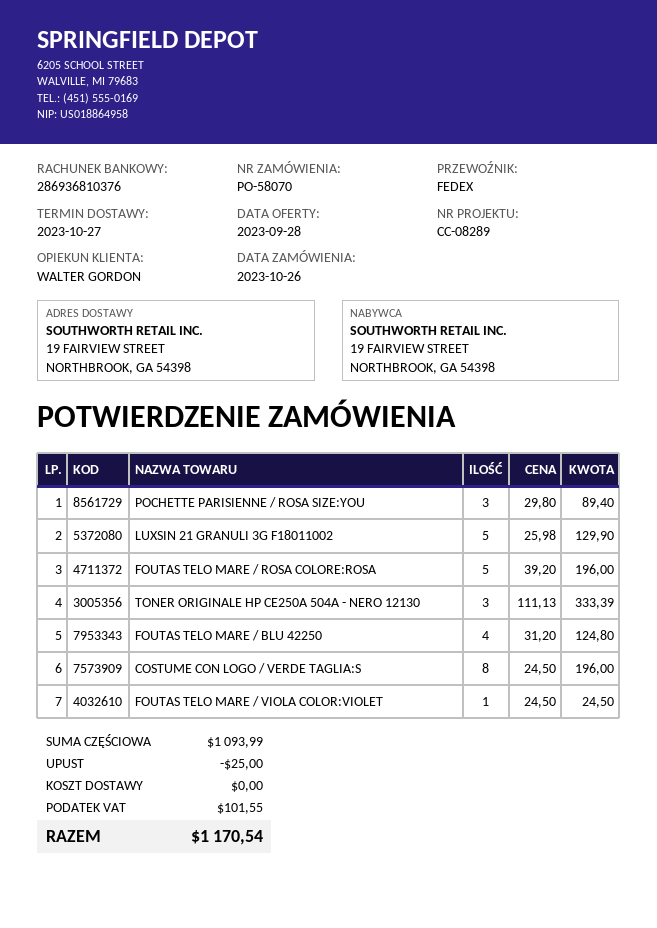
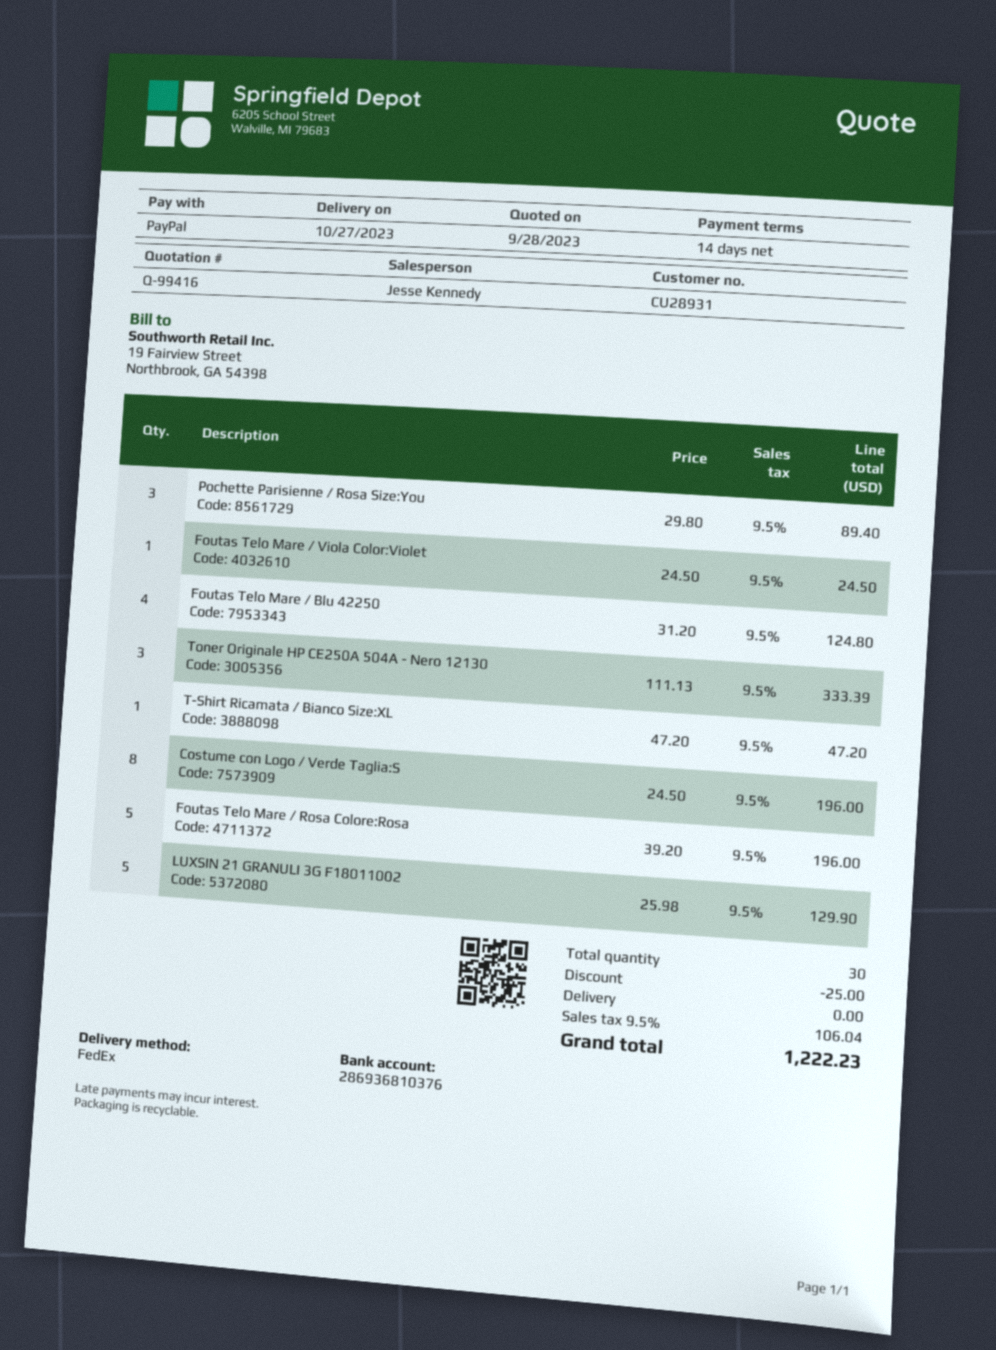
sales rep: WALTER GORDON -> Jesse Kennedy
T-Shirt Ricamata / Bianco Size:XL: none -> 1 x 47.20 = 47.20
tax: 101.55 -> 106.04
total: 1170.54 -> 1222.23

